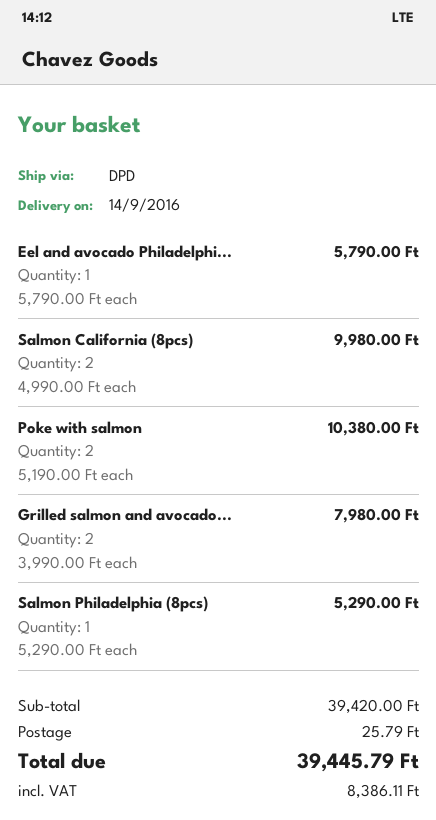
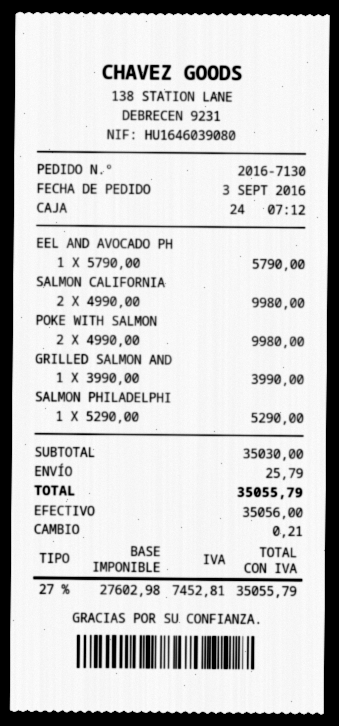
Poke with salmon: 2 x 5190.00 = 10380.00 -> 2 x 4990.00 = 9980.00
Grilled salmon and avocado...: 2 x 3990.00 = 7980.00 -> 1 x 3990.00 = 3990.00
subtotal: 39420.00 -> 35030.00
tax: 8386.11 -> 7452.81
total: 39445.79 -> 35055.79

